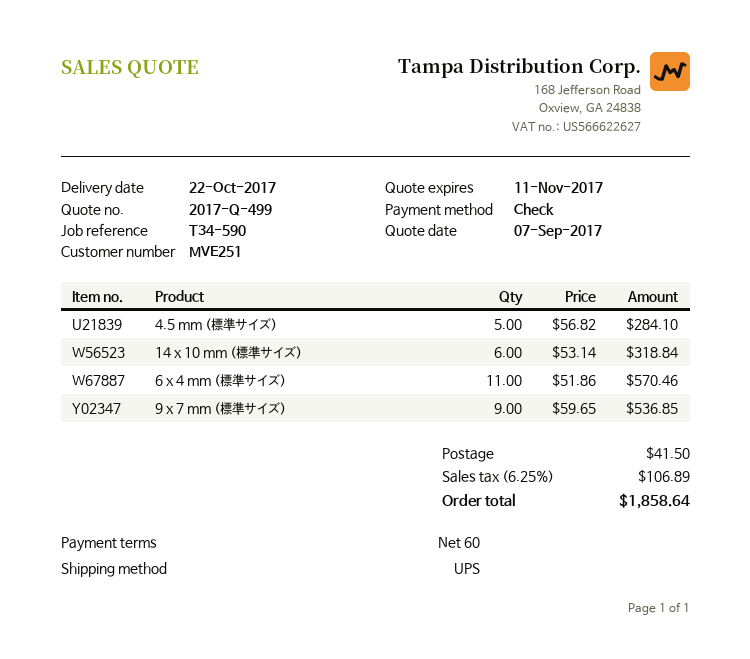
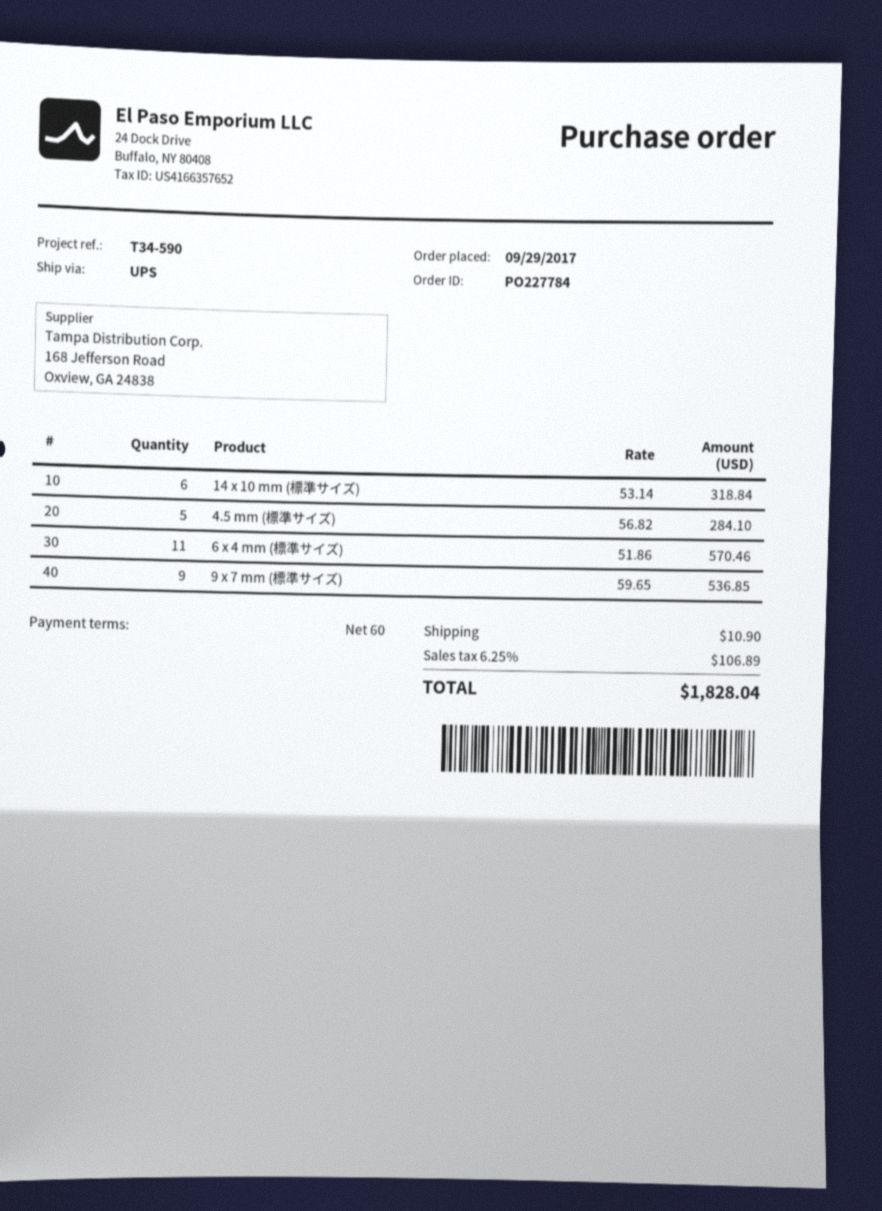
shipping: 41.50 -> 10.90
total: 1858.64 -> 1828.04

